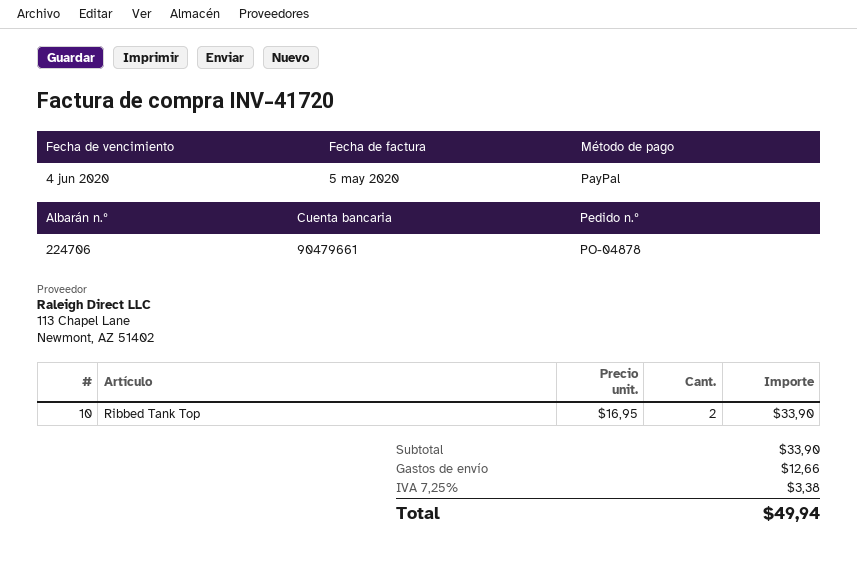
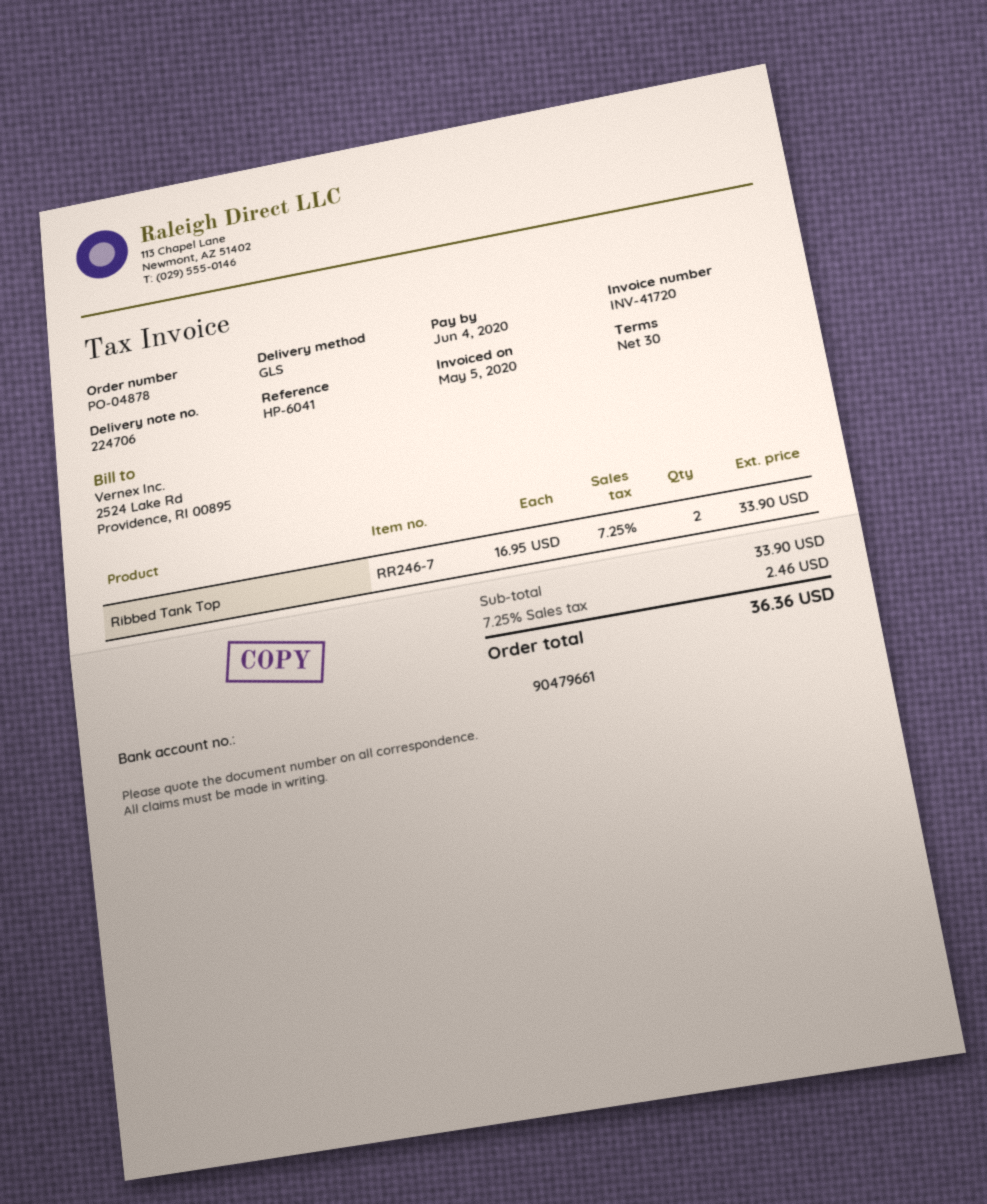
shipping: 12.66 -> none
tax: 7.25% = 3.38 -> 7.25% = 2.46
total: 49.94 -> 36.36

